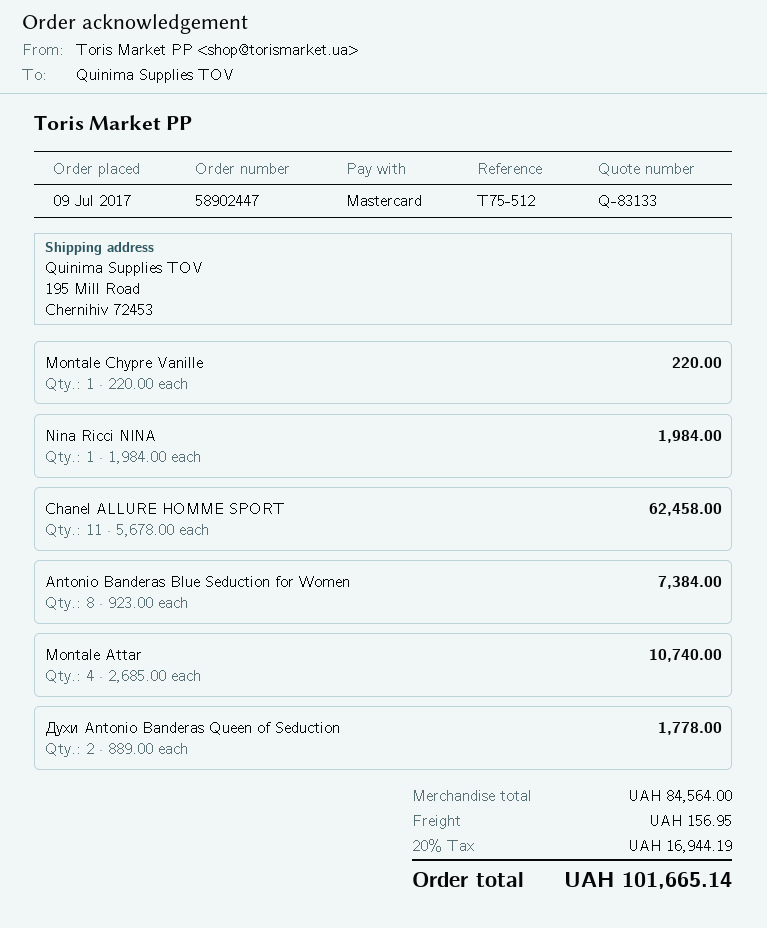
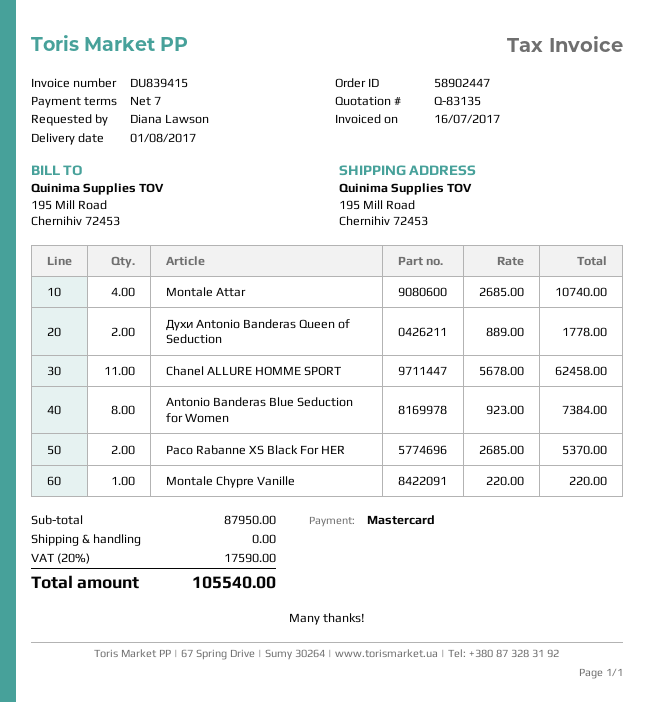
quote number: Q-83133 -> Q-83135
Nina Ricci NINA: 1 x 1984.00 = 1984.00 -> none
Paco Rabanne XS Black For HER: none -> 2 x 2685.00 = 5370.00
subtotal: 84564.00 -> 87950.00
shipping: 156.95 -> 0.00
tax: 20% = 16944.19 -> 20% = 17590.00
total: 101665.14 -> 105540.00

